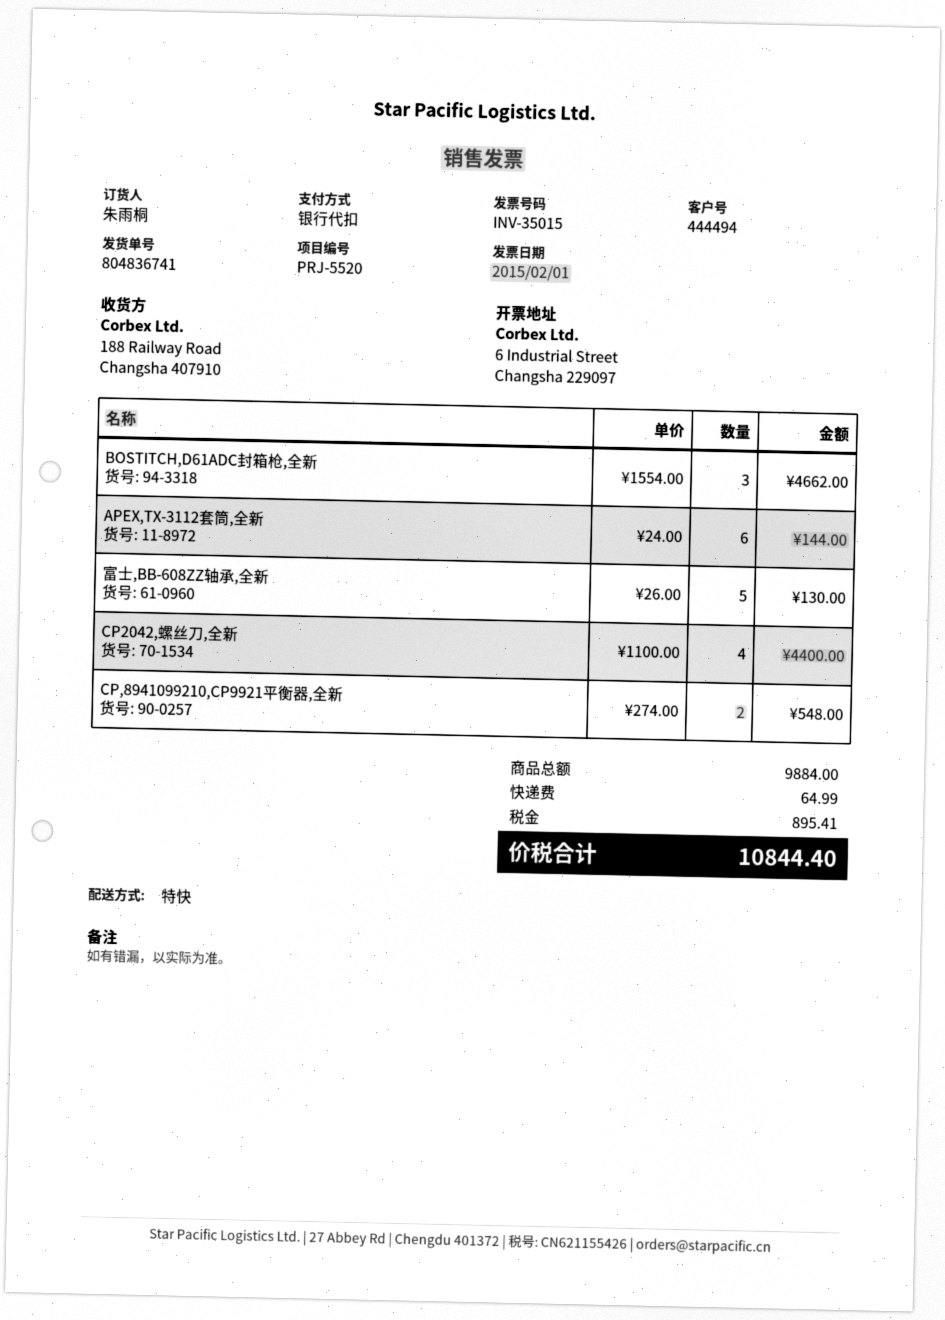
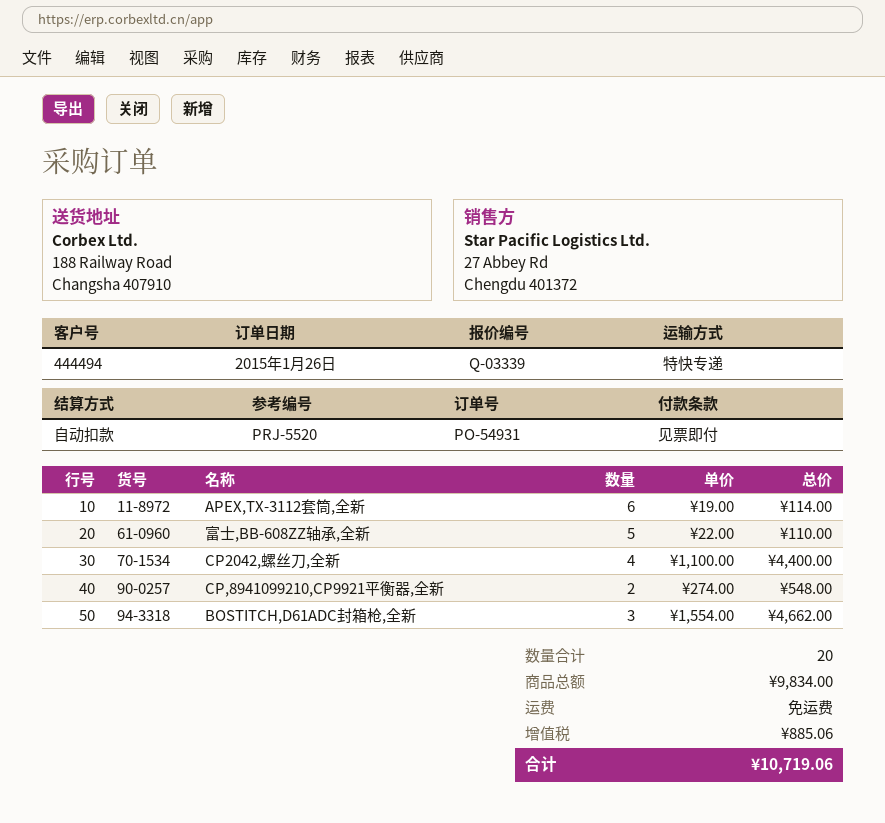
APEX,TX-3112套筒,全新: 6 x 24.00 = 144.00 -> 6 x 19.00 = 114.00
富士,BB-608ZZ轴承,全新: 5 x 26.00 = 130.00 -> 5 x 22.00 = 110.00
subtotal: 9884.00 -> 9834.00
shipping: 64.99 -> 0.00
tax: 895.41 -> 885.06
total: 10844.40 -> 10719.06

